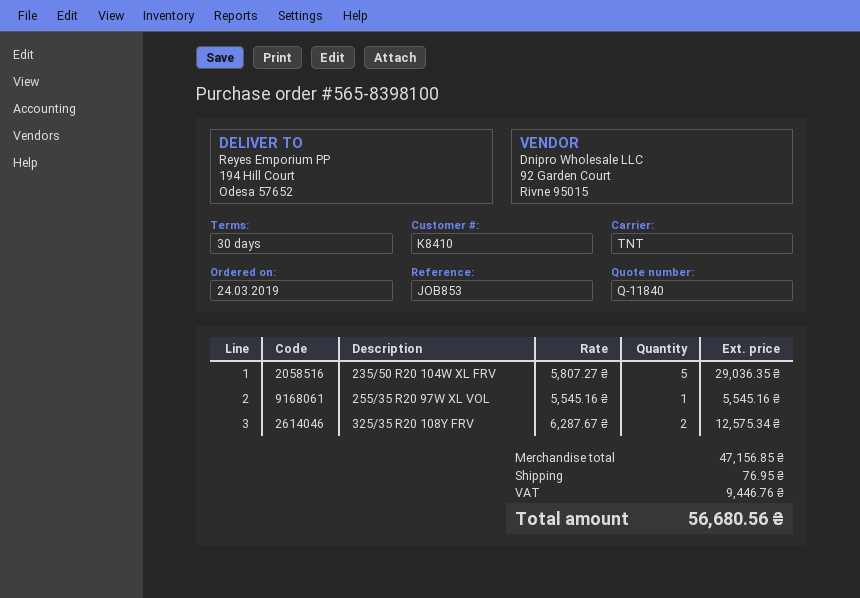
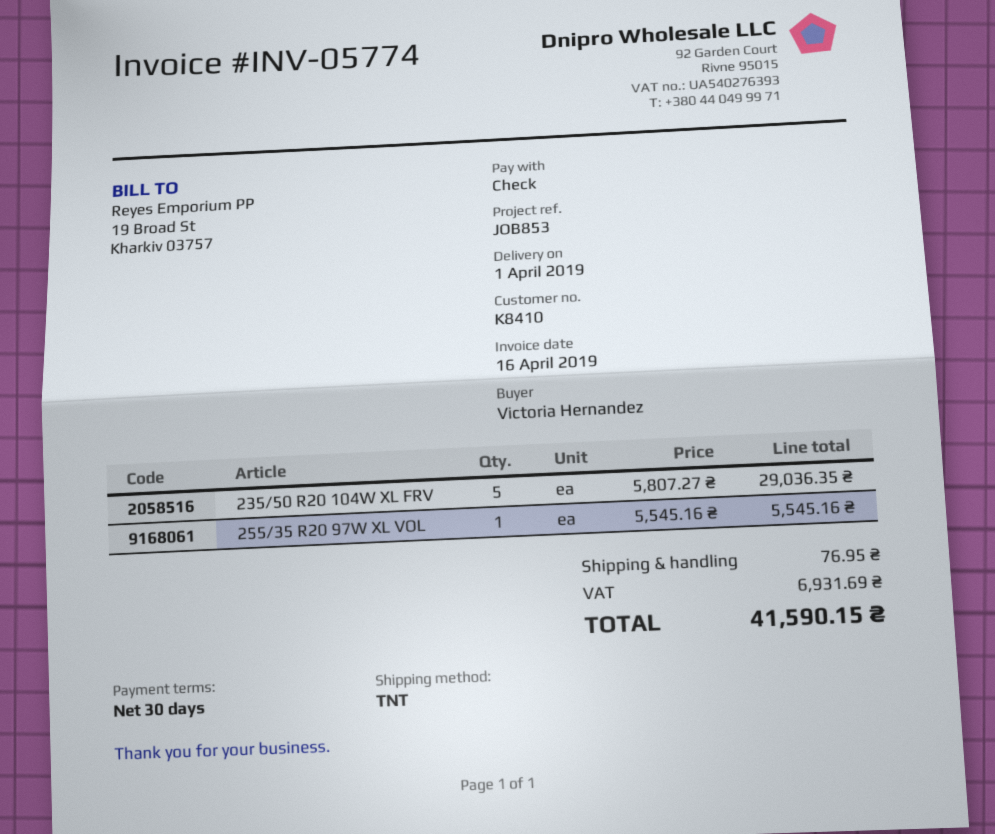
325/35 R20 108Y FRV: 2 x 6287.67 = 12575.34 -> none
tax: 9446.76 -> 6931.69
total: 56680.56 -> 41590.15

